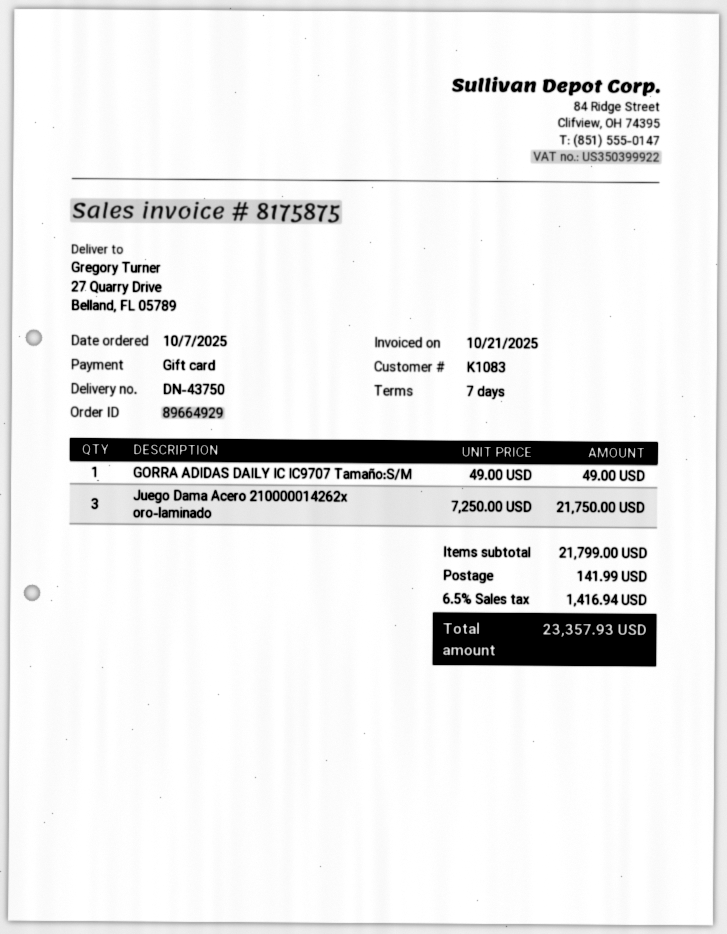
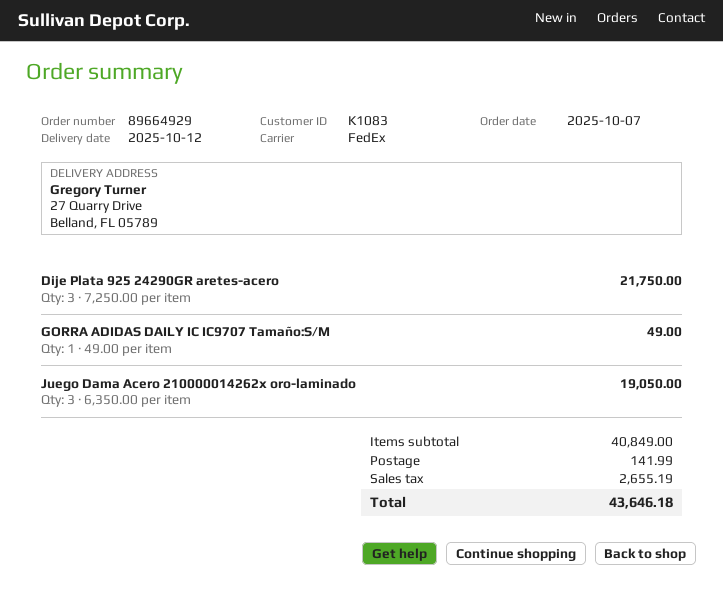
Juego Dama Acero 210000014262x oro-laminado: 3 x 7250.00 = 21750.00 -> 3 x 6350.00 = 19050.00
Dije Plata 925 24290GR aretes-acero: none -> 3 x 7250.00 = 21750.00
subtotal: 21799.00 -> 40849.00
tax: 1416.94 -> 2655.19
total: 23357.93 -> 43646.18

